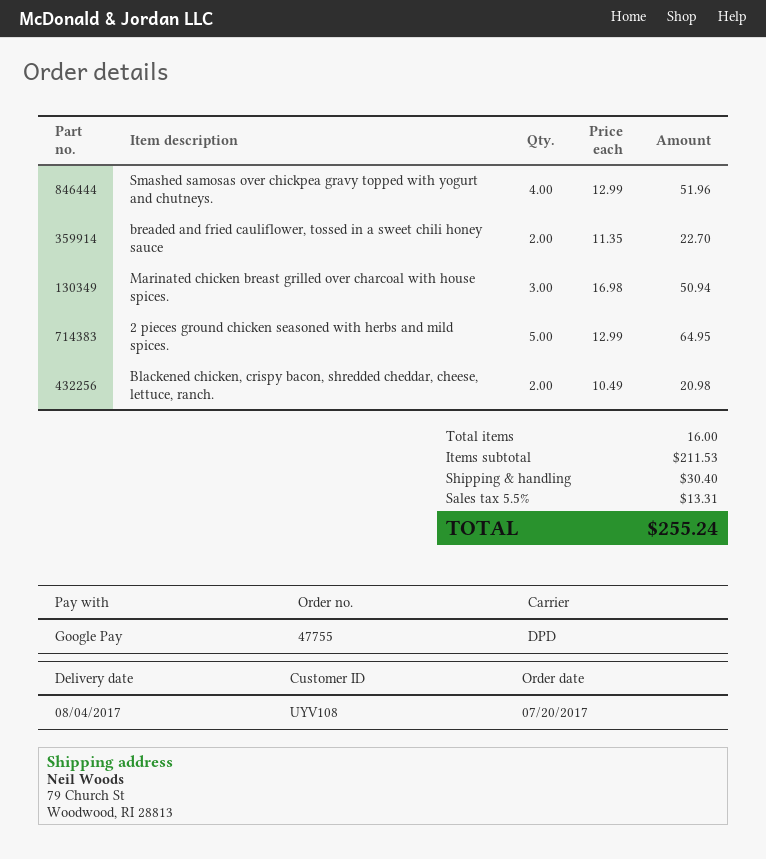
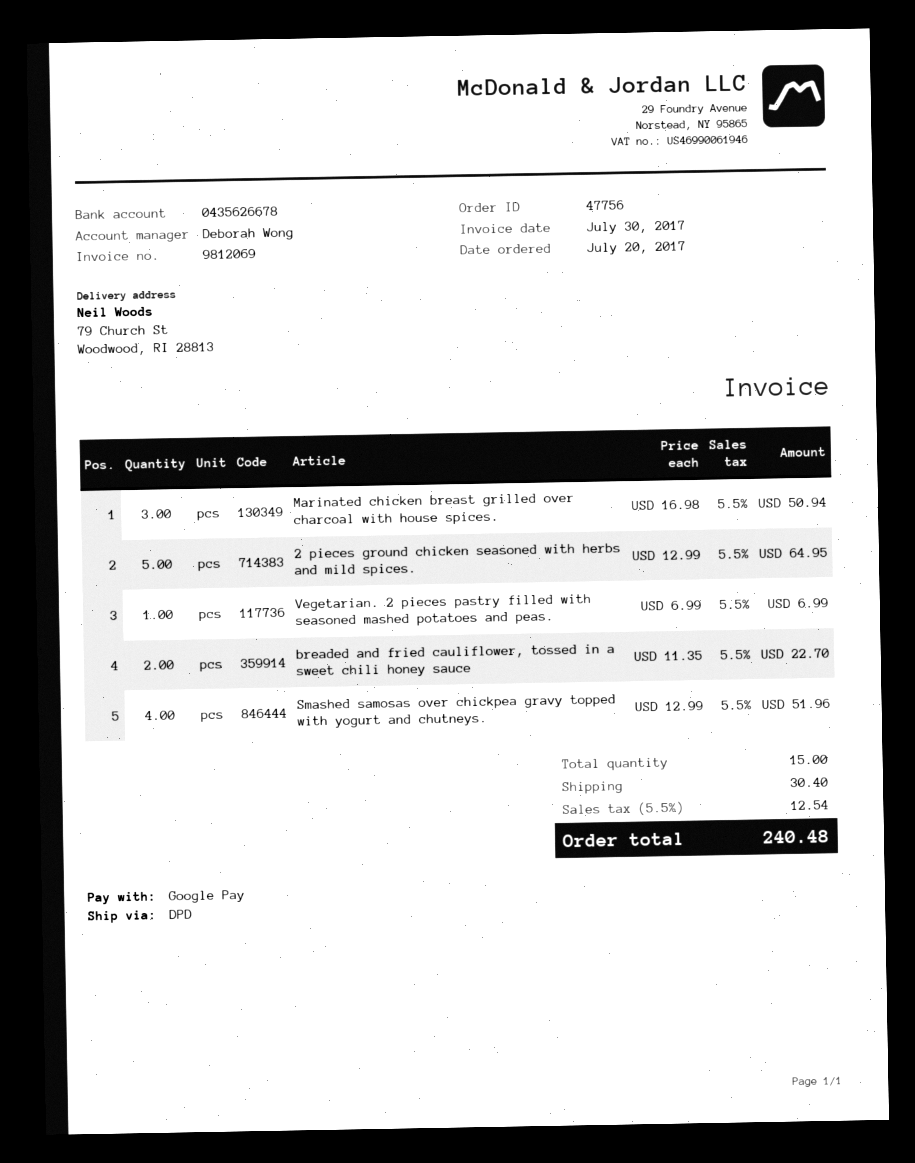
order number: 47755 -> 47756
Blackened chicken, crispy bacon, shredded cheddar, cheese, lettuce, ranch.: 2 x 10.49 = 20.98 -> none
Vegetarian. 2 pieces pastry filled with seasoned mashed potatoes and peas.: none -> 1 x 6.99 = 6.99
total quantity: 16 -> 15
tax: 5.5% = 13.31 -> 5.5% = 12.54
total: 255.24 -> 240.48

